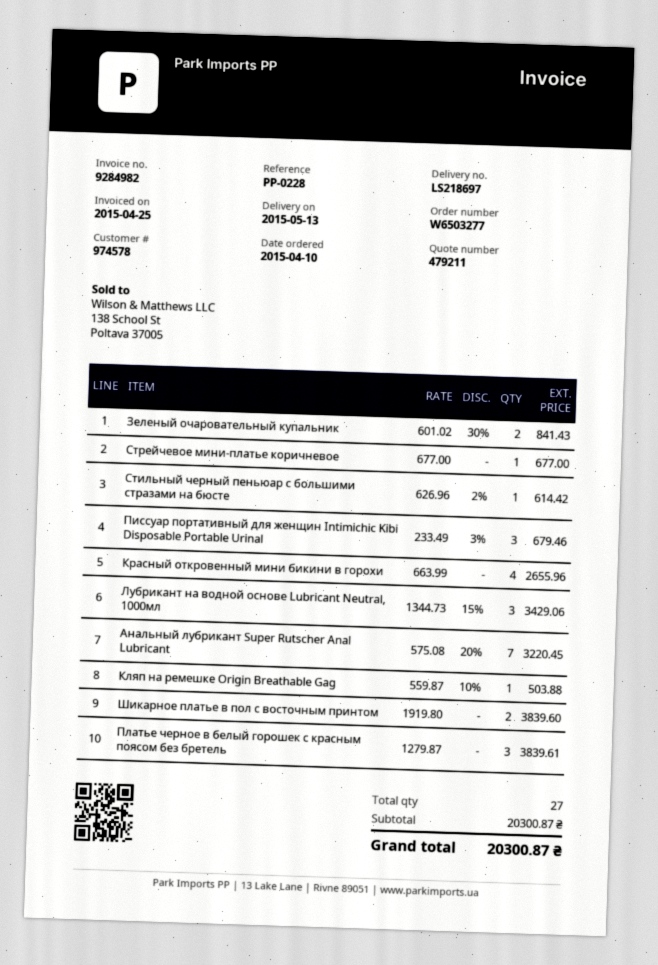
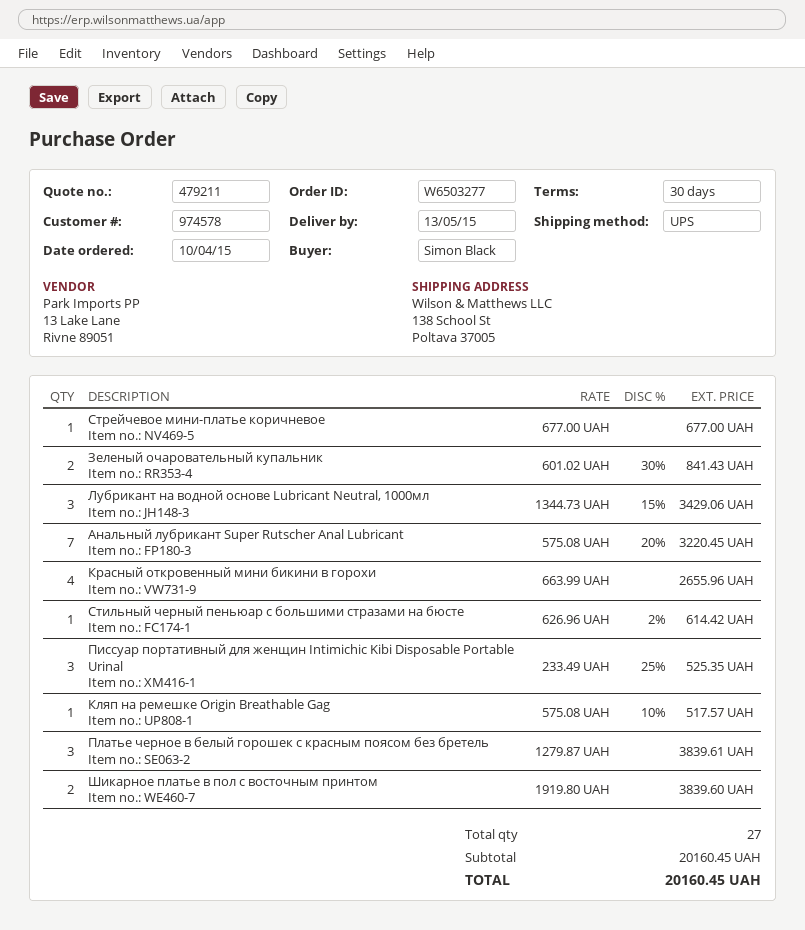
Писсуар портативный для женщин Intimichic Kibi Disposable Portable Urinal: 3 x 233.49 - 3% = 679.46 -> 3 x 233.49 - 25% = 525.35
Кляп на ремешке Origin Breathable Gag: 1 x 559.87 - 10% = 503.88 -> 1 x 575.08 - 10% = 517.57
subtotal: 20300.87 -> 20160.45
total: 20300.87 -> 20160.45

